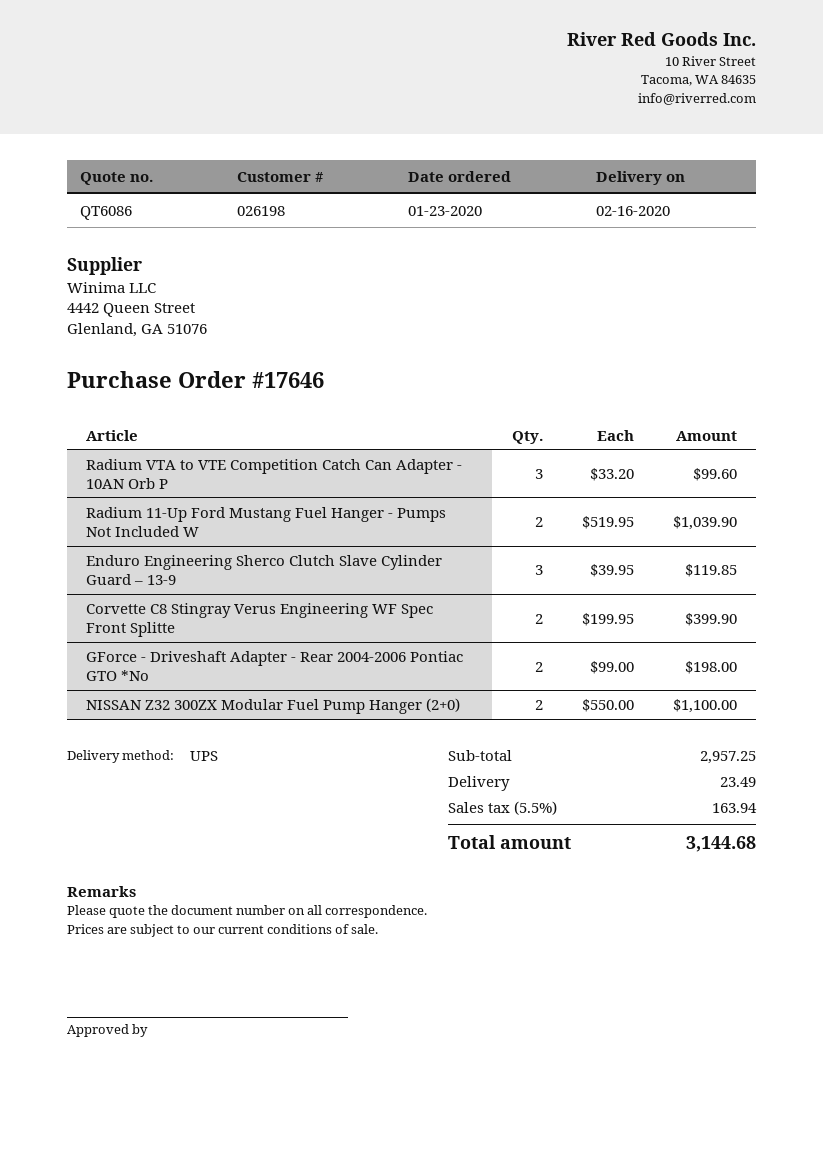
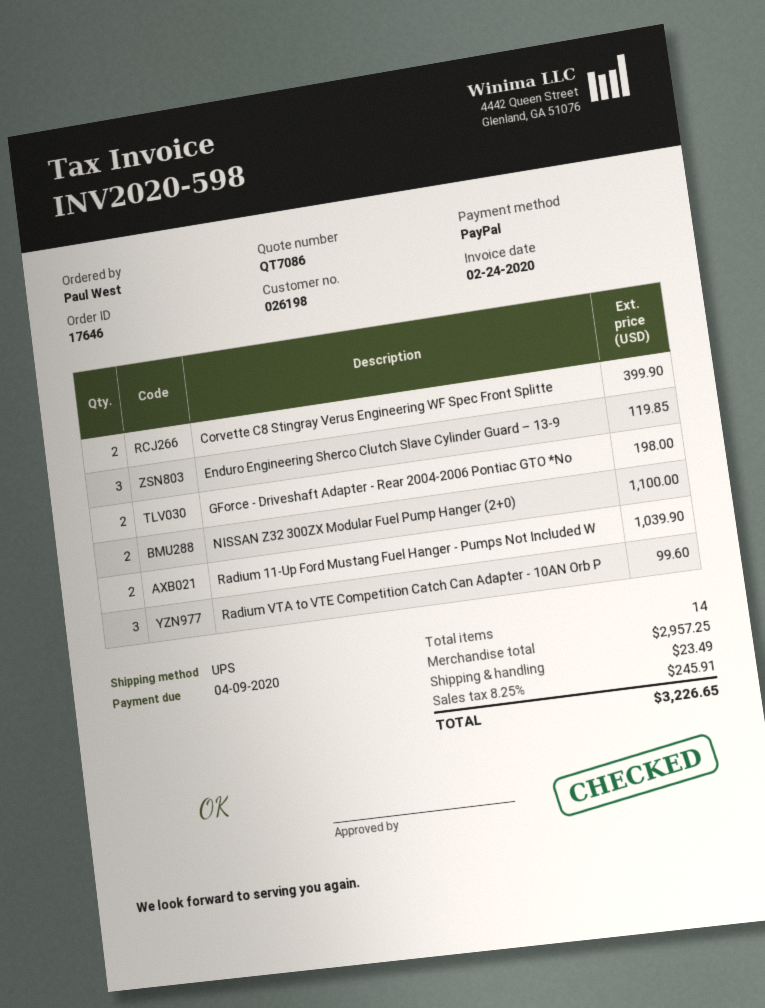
quote number: QT6086 -> QT7086
tax: 5.5% = 163.94 -> 8.25% = 245.91
total: 3144.68 -> 3226.65

